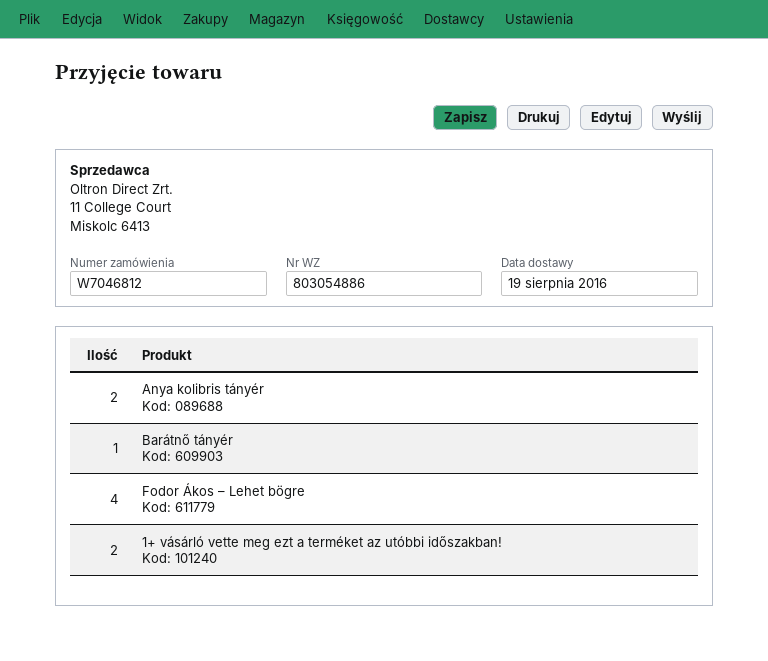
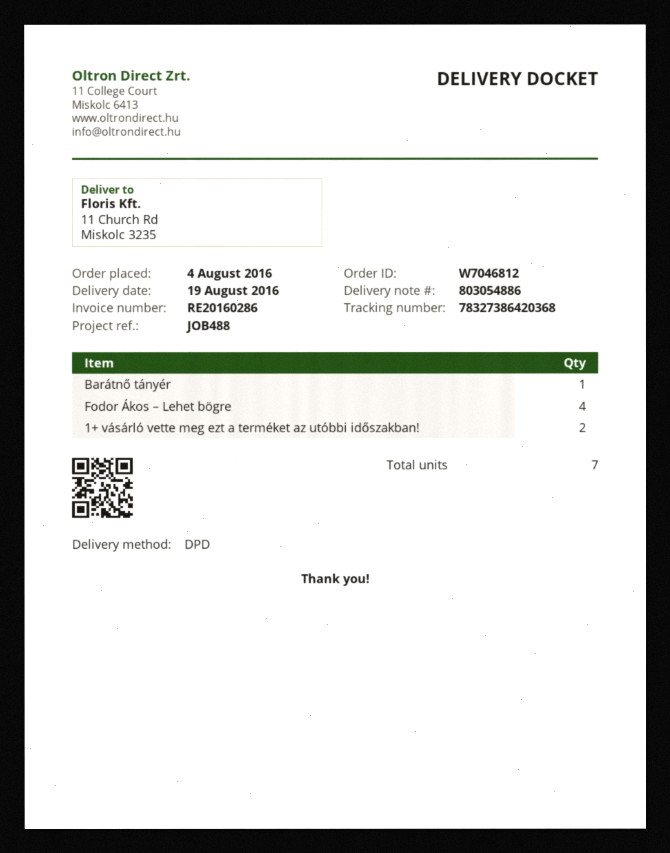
Anya kolibris tányér: 2 -> none

